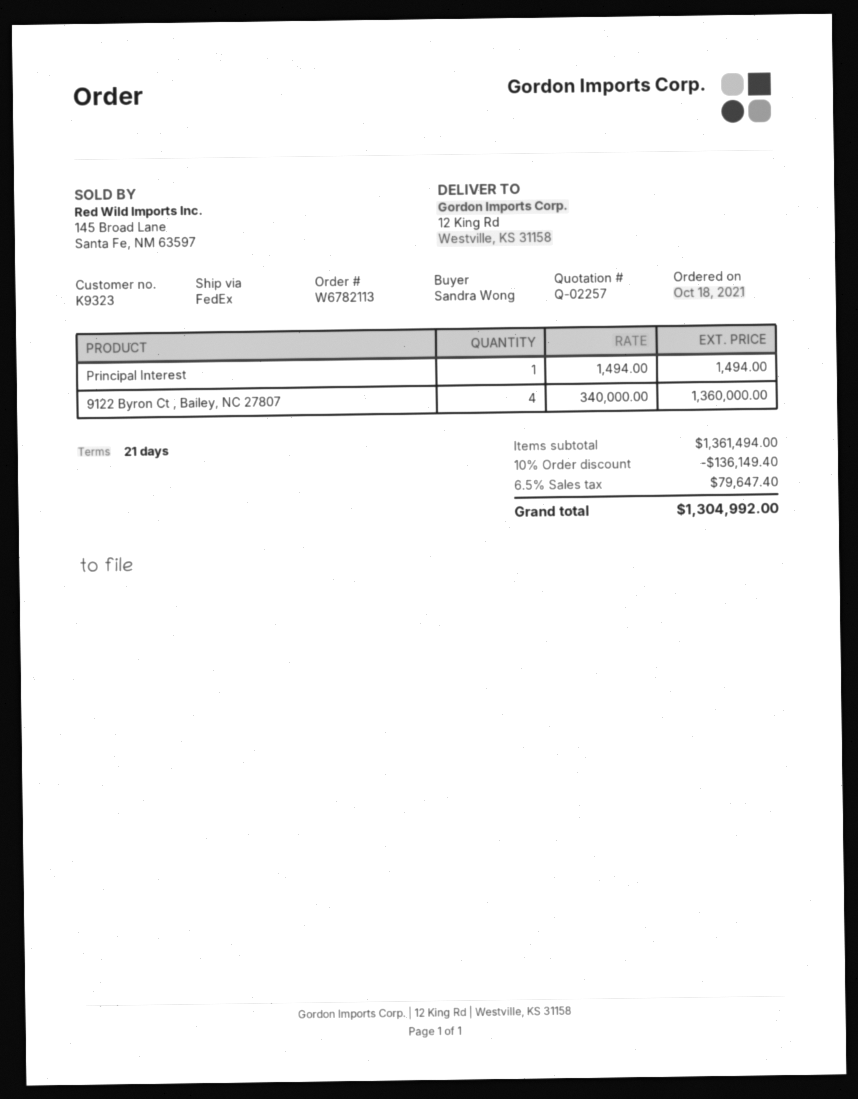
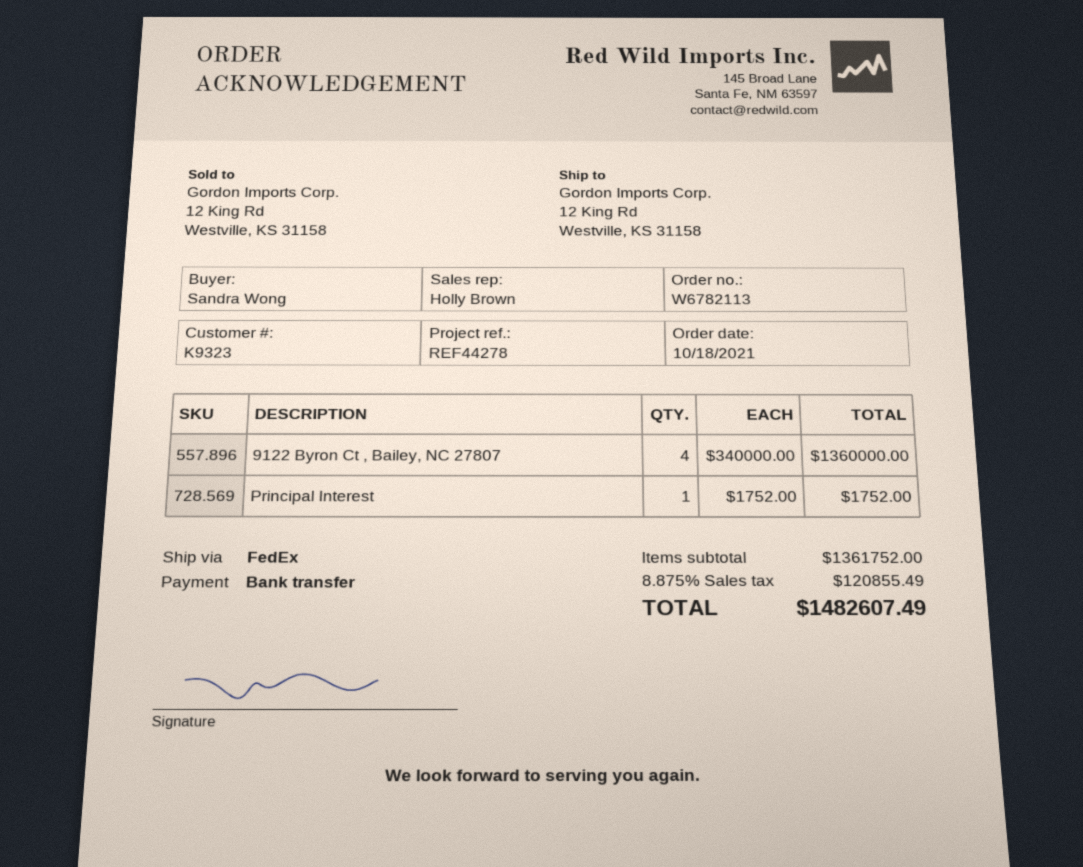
Principal Interest: 1 x 1494.00 = 1494.00 -> 1 x 1752.00 = 1752.00
subtotal: 1361494.00 -> 1361752.00
discount: 10% = 136149.40 -> none
tax: 6.5% = 79647.40 -> 8.875% = 120855.49
total: 1304992.00 -> 1482607.49

